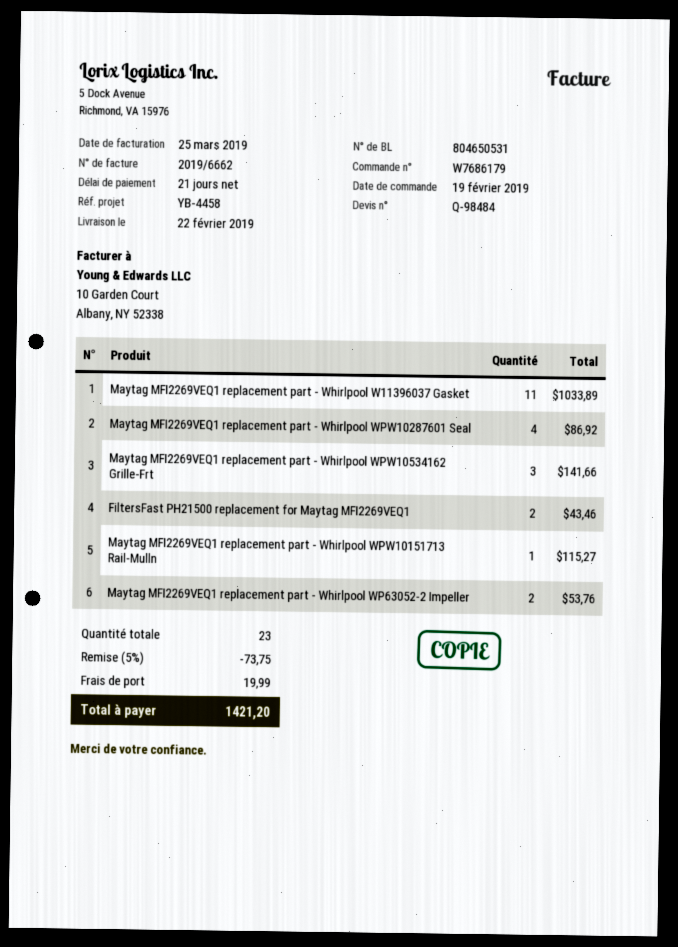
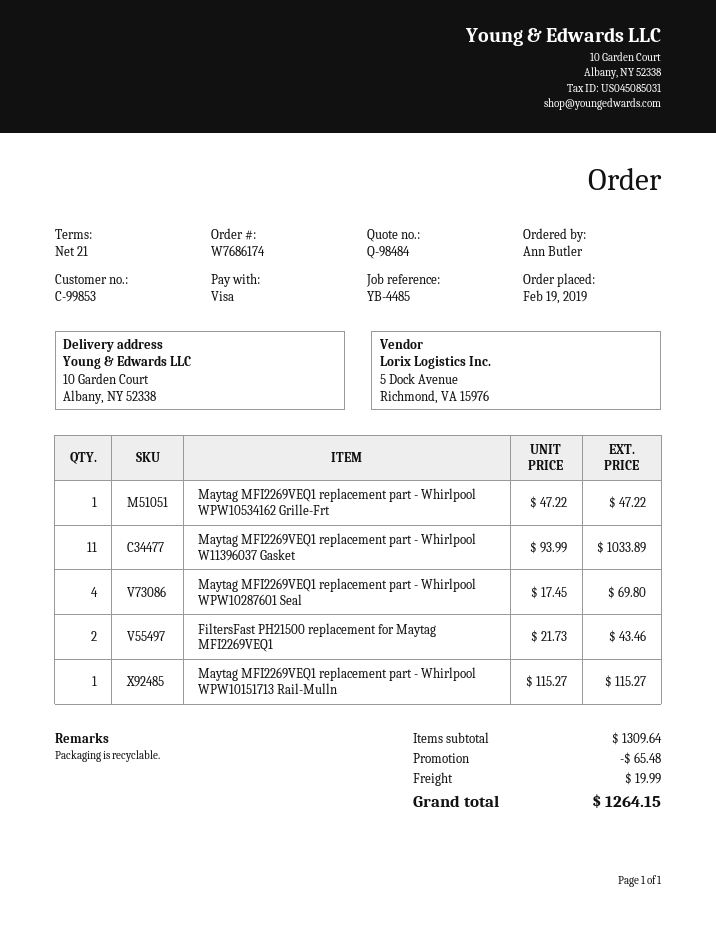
order number: W7686179 -> W7686174
reference: YB-4458 -> YB-4485
Maytag MFI2269VEQ1 replacement part - Whirlpool WPW10287601 Seal: 4 for 86.92 -> 4 for 69.80
Maytag MFI2269VEQ1 replacement part - Whirlpool WPW10534162 Grille-Frt: 3 for 141.66 -> 1 for 47.22
Maytag MFI2269VEQ1 replacement part - Whirlpool WP63052-2 Impeller: 2 for 53.76 -> none
discount: 73.75 -> 65.48
total: 1421.20 -> 1264.15

